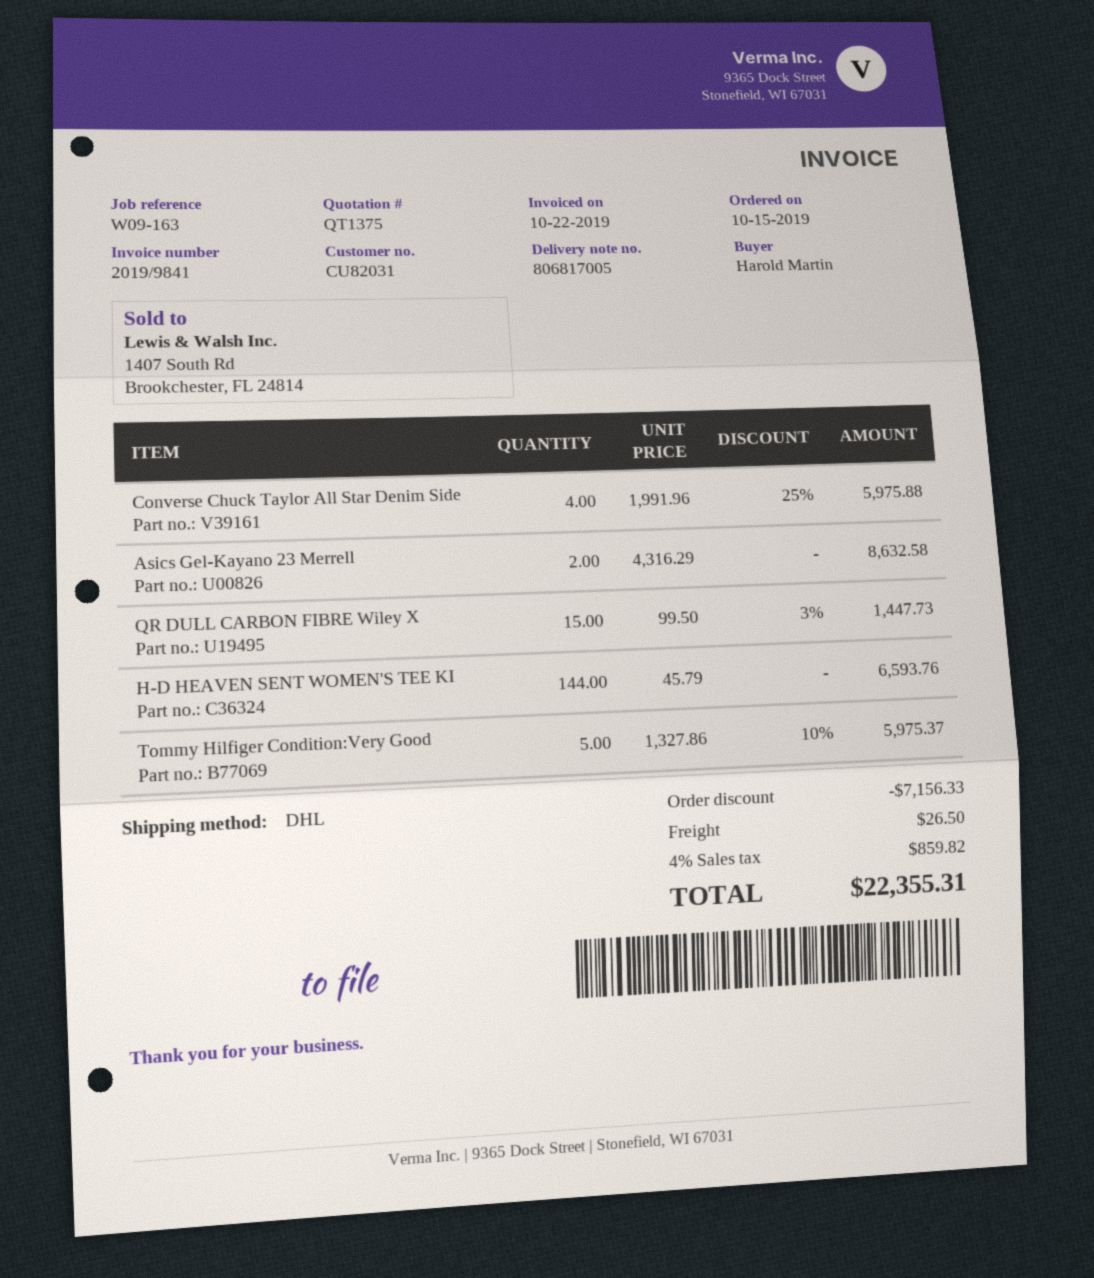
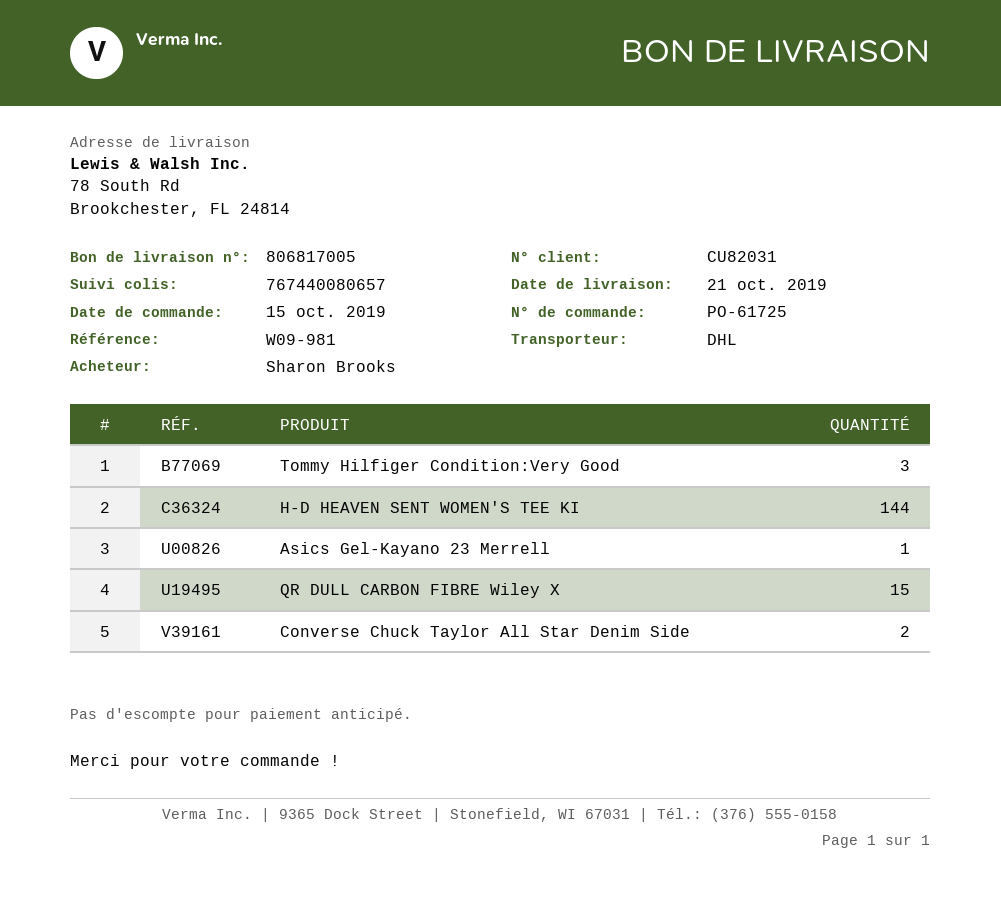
reference: W09-163 -> W09-981
ordered by: Harold Martin -> Sharon Brooks
Converse Chuck Taylor All Star Denim Side: 4 -> 2
Asics Gel-Kayano 23 Merrell: 2 -> 1
Tommy Hilfiger Condition:Very Good: 5 -> 3

